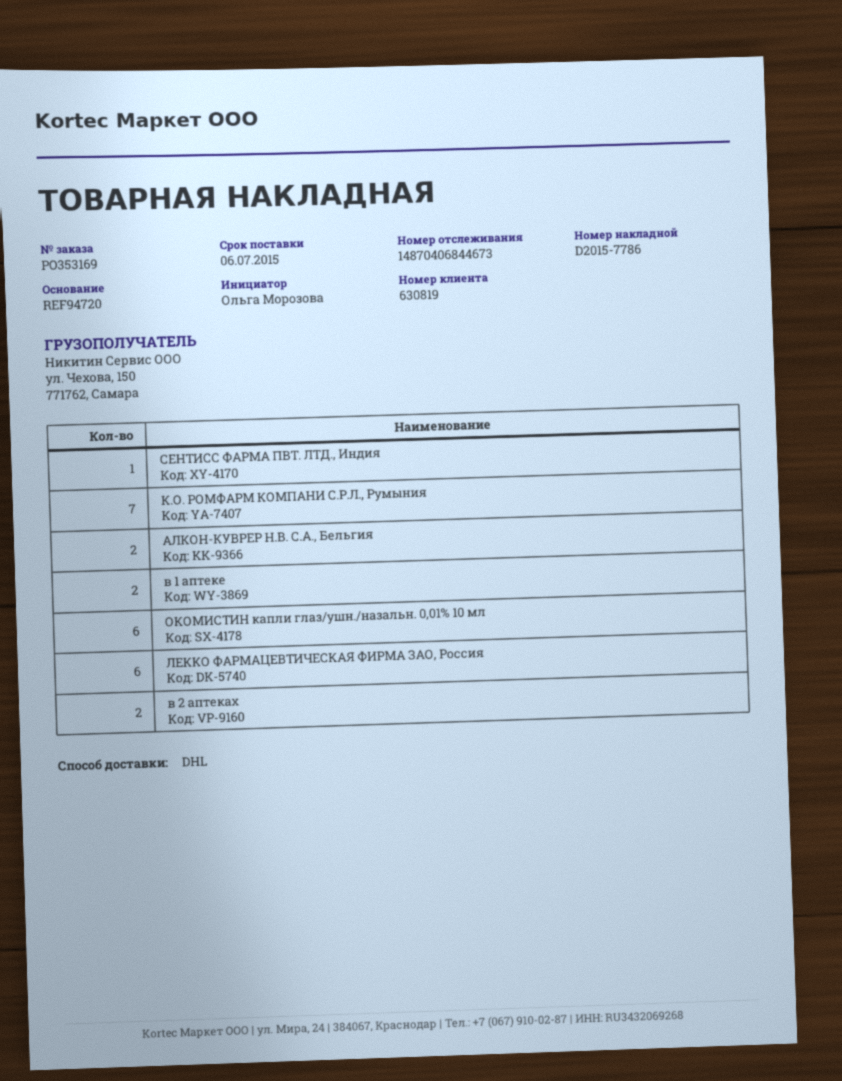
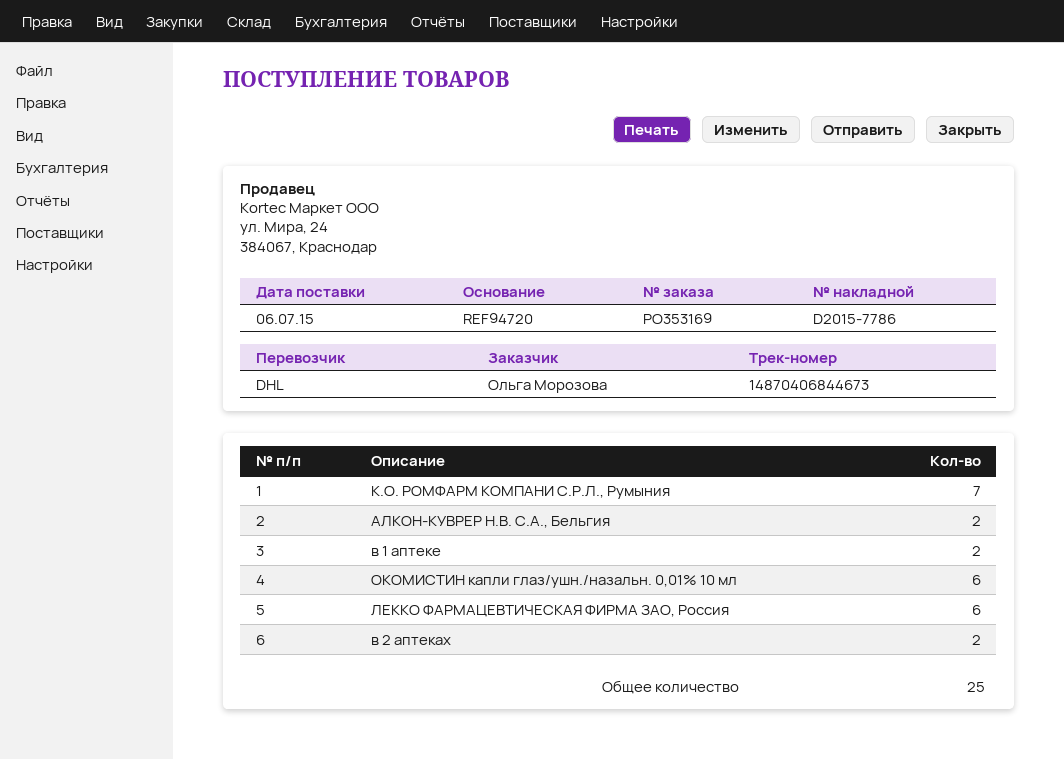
СЕНТИСС ФАРМА ПВТ. ЛТД., Индия: 1 -> none

